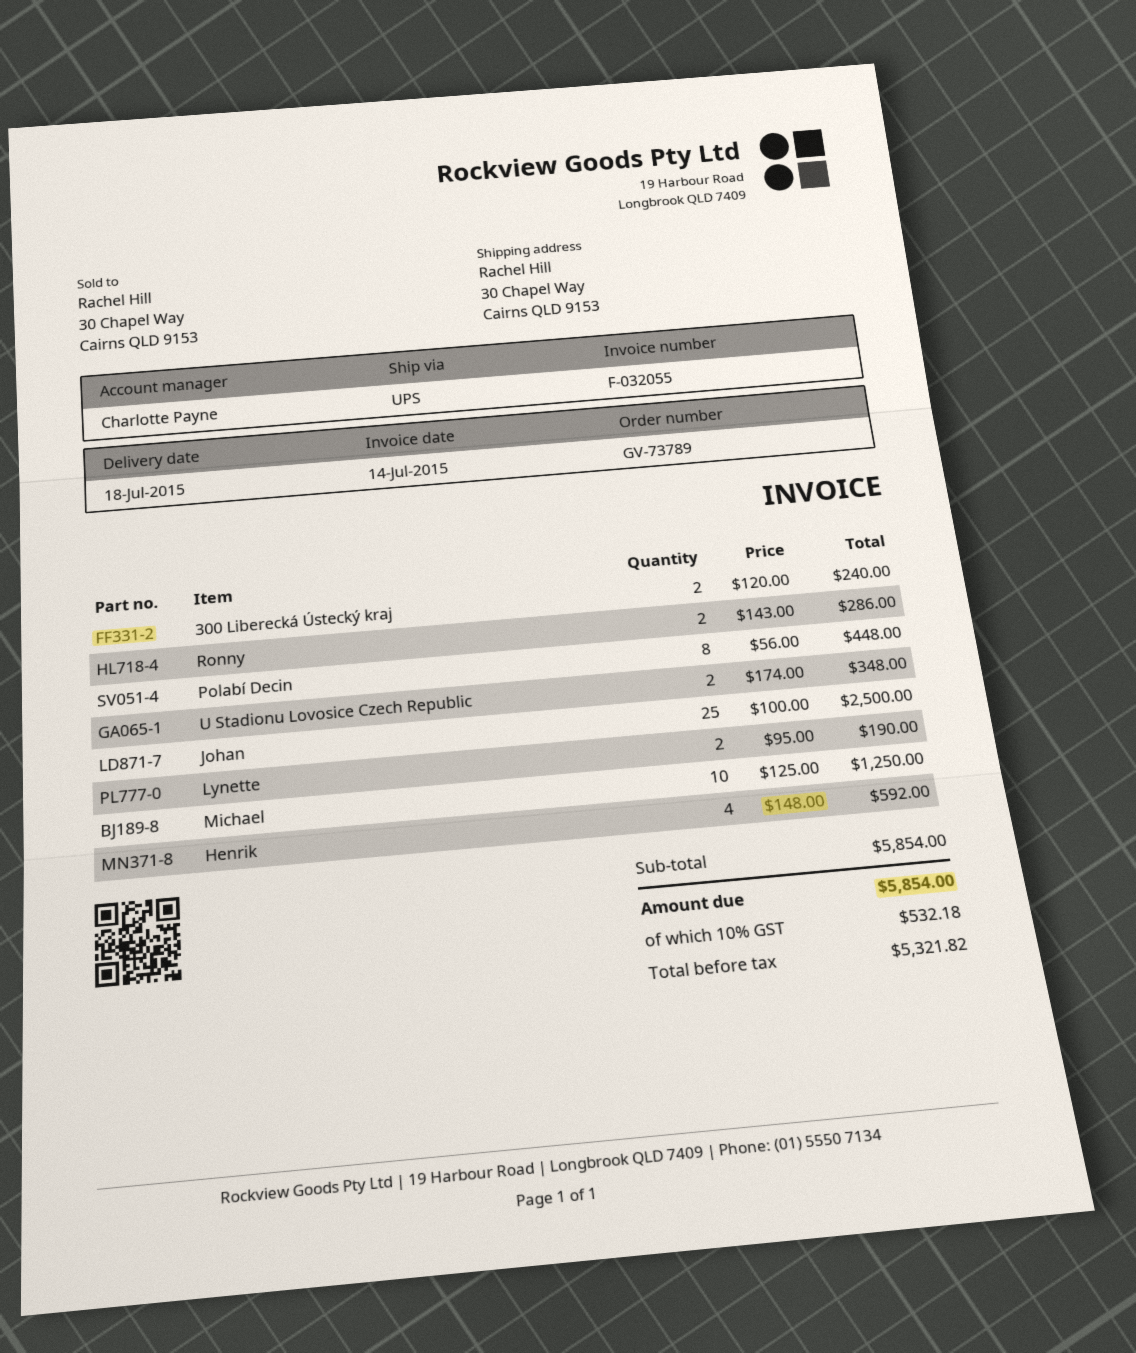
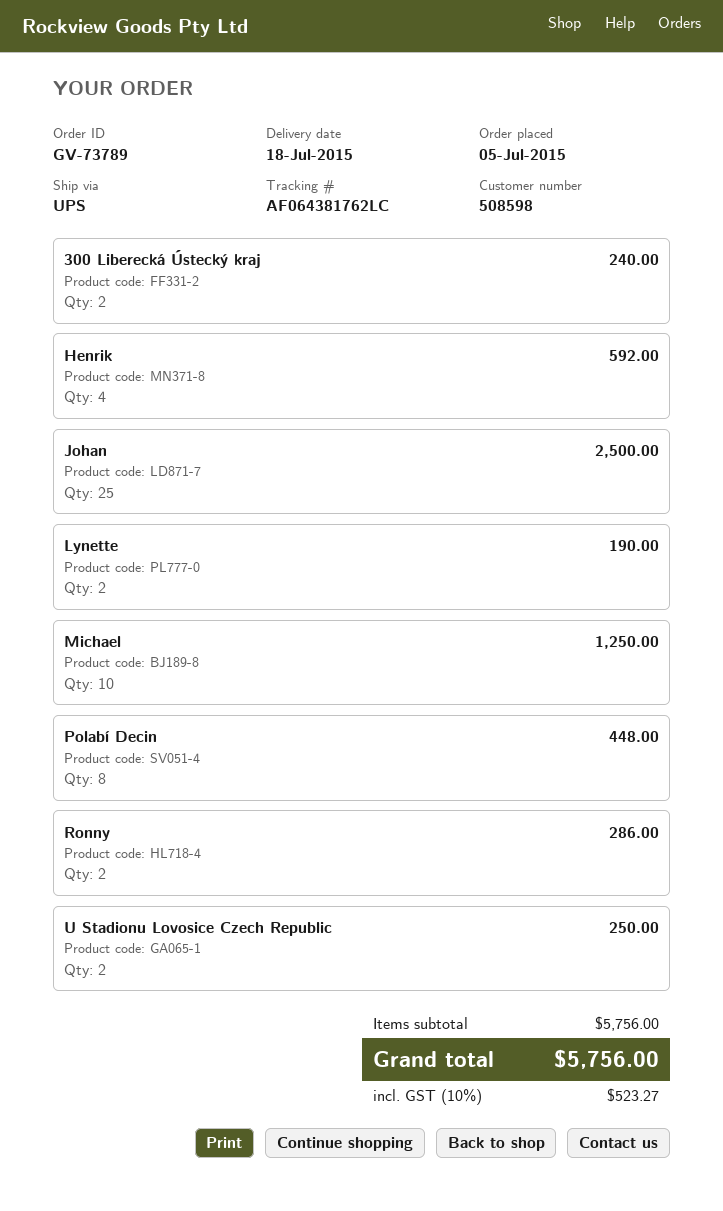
U Stadionu Lovosice Czech Republic: 2 for 348.00 -> 2 for 250.00
subtotal: 5854.00 -> 5756.00
tax: 10% = 532.18 -> 10% = 523.27
total: 5854.00 -> 5756.00

